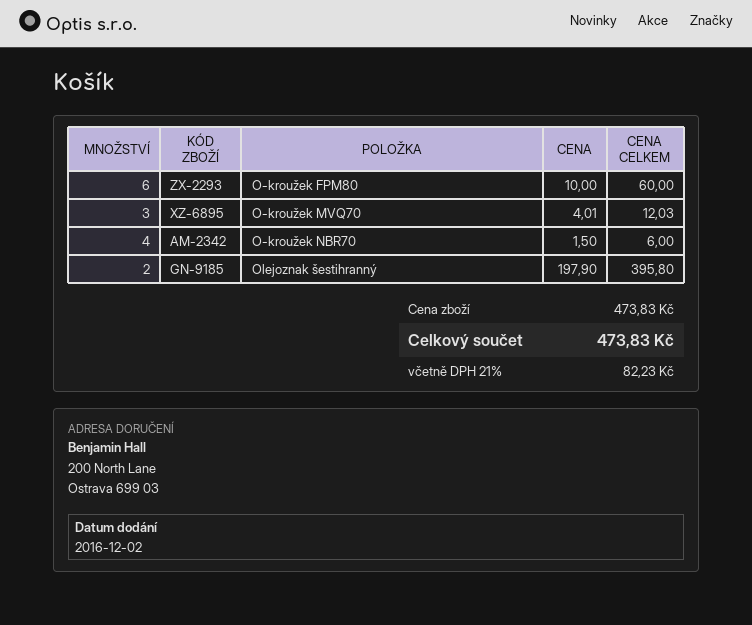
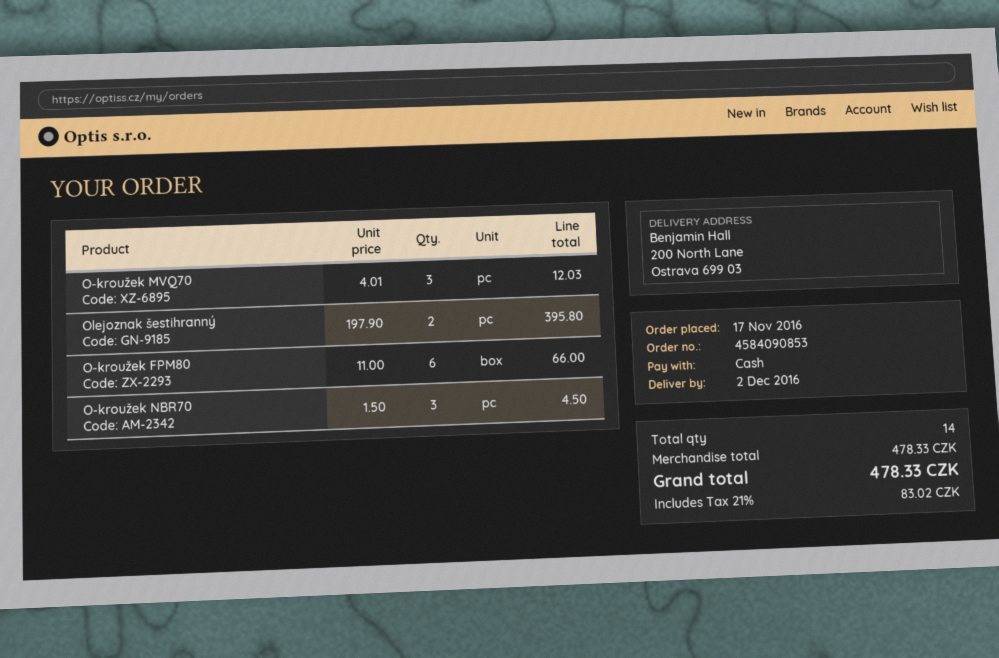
O-kroužek FPM80: 6 x 10.00 = 60.00 -> 6 x 11.00 = 66.00
O-kroužek NBR70: 4 x 1.50 = 6.00 -> 3 x 1.50 = 4.50
subtotal: 473.83 -> 478.33
tax: 21% = 82.23 -> 21% = 83.02
total: 473.83 -> 478.33

